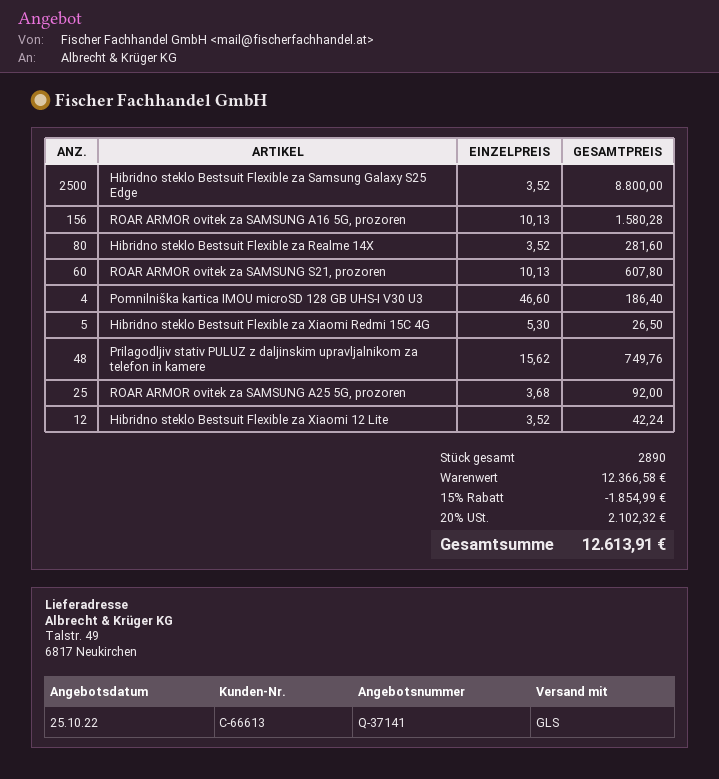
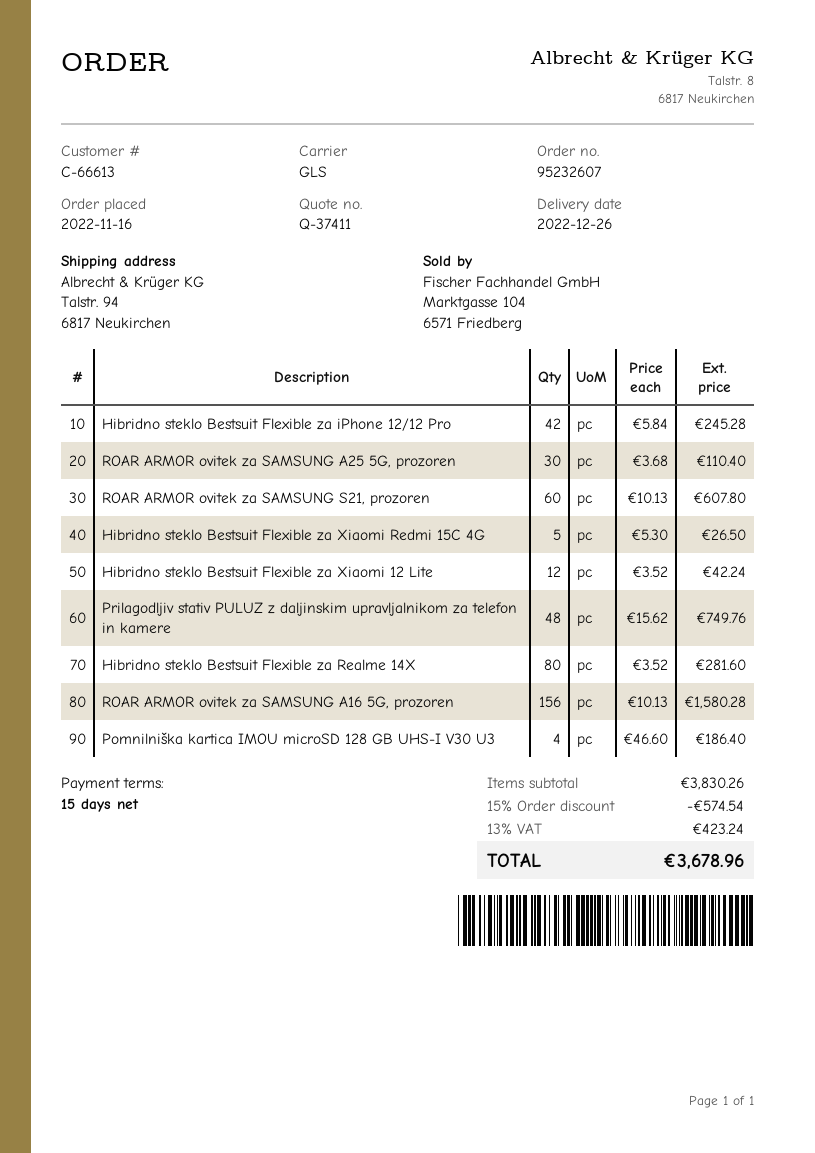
quote number: Q-37141 -> Q-37411
ship to: Talstr. 49, 6817 Neukirchen -> Talstr. 94, 6817 Neukirchen
Hibridno steklo Bestsuit Flexible za Samsung Galaxy S25 Edge: 2500 x 3.52 = 8800.00 -> none
ROAR ARMOR ovitek za SAMSUNG A25 5G, prozoren: 25 x 3.68 = 92.00 -> 30 x 3.68 = 110.40
Hibridno steklo Bestsuit Flexible za iPhone 12/12 Pro: none -> 42 x 5.84 = 245.28
subtotal: 12366.58 -> 3830.26
discount: 15% = 1854.99 -> 15% = 574.54
tax: 20% = 2102.32 -> 13% = 423.24
total: 12613.91 -> 3678.96

